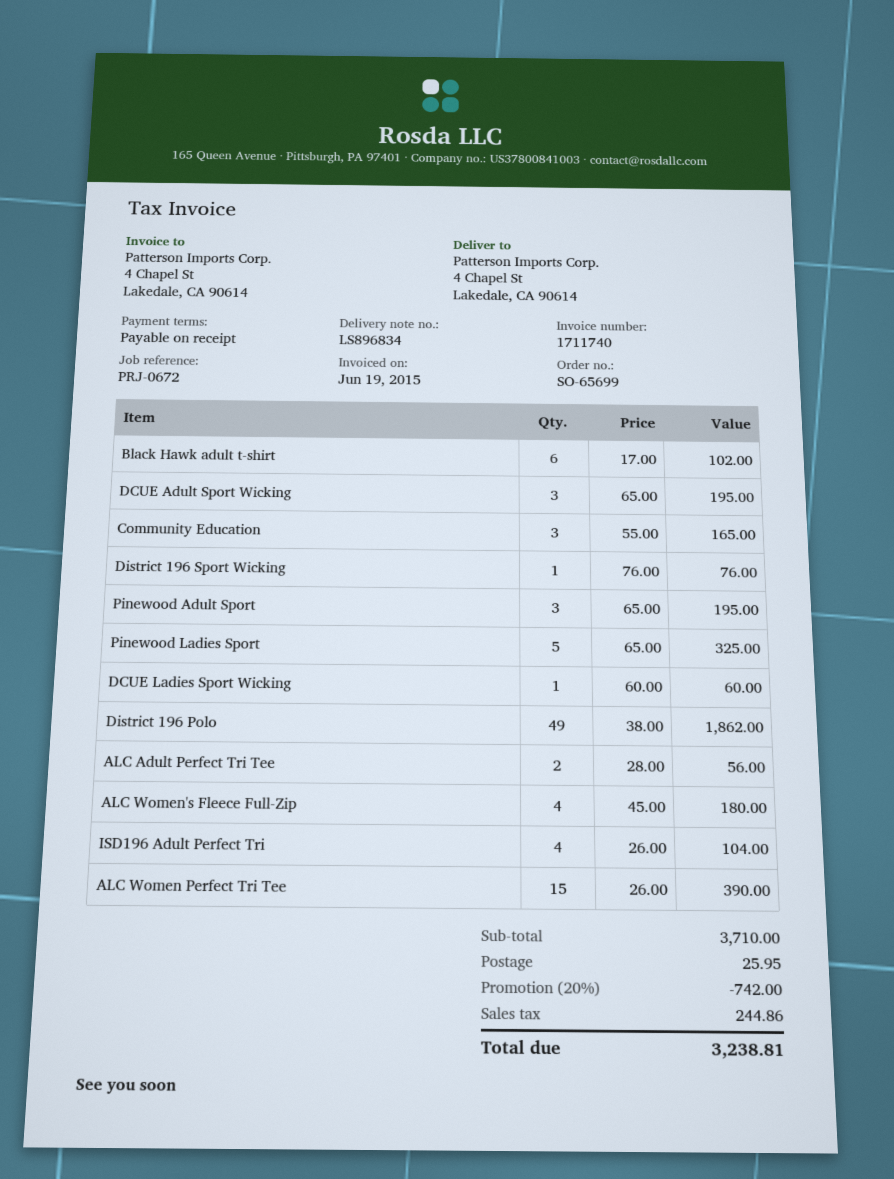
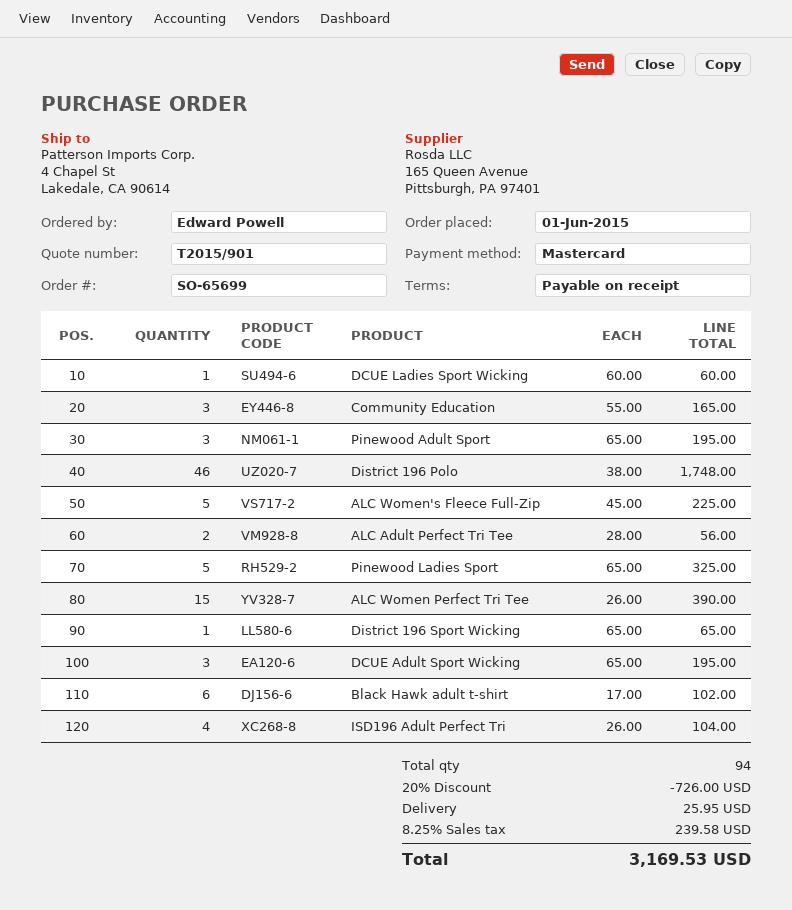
District 196 Sport Wicking: 1 x 76.00 = 76.00 -> 1 x 65.00 = 65.00
District 196 Polo: 49 x 38.00 = 1862.00 -> 46 x 38.00 = 1748.00
ALC Women's Fleece Full-Zip: 4 x 45.00 = 180.00 -> 5 x 45.00 = 225.00
discount: 20% = 742.00 -> 20% = 726.00
tax: 244.86 -> 239.58
total: 3238.81 -> 3169.53

